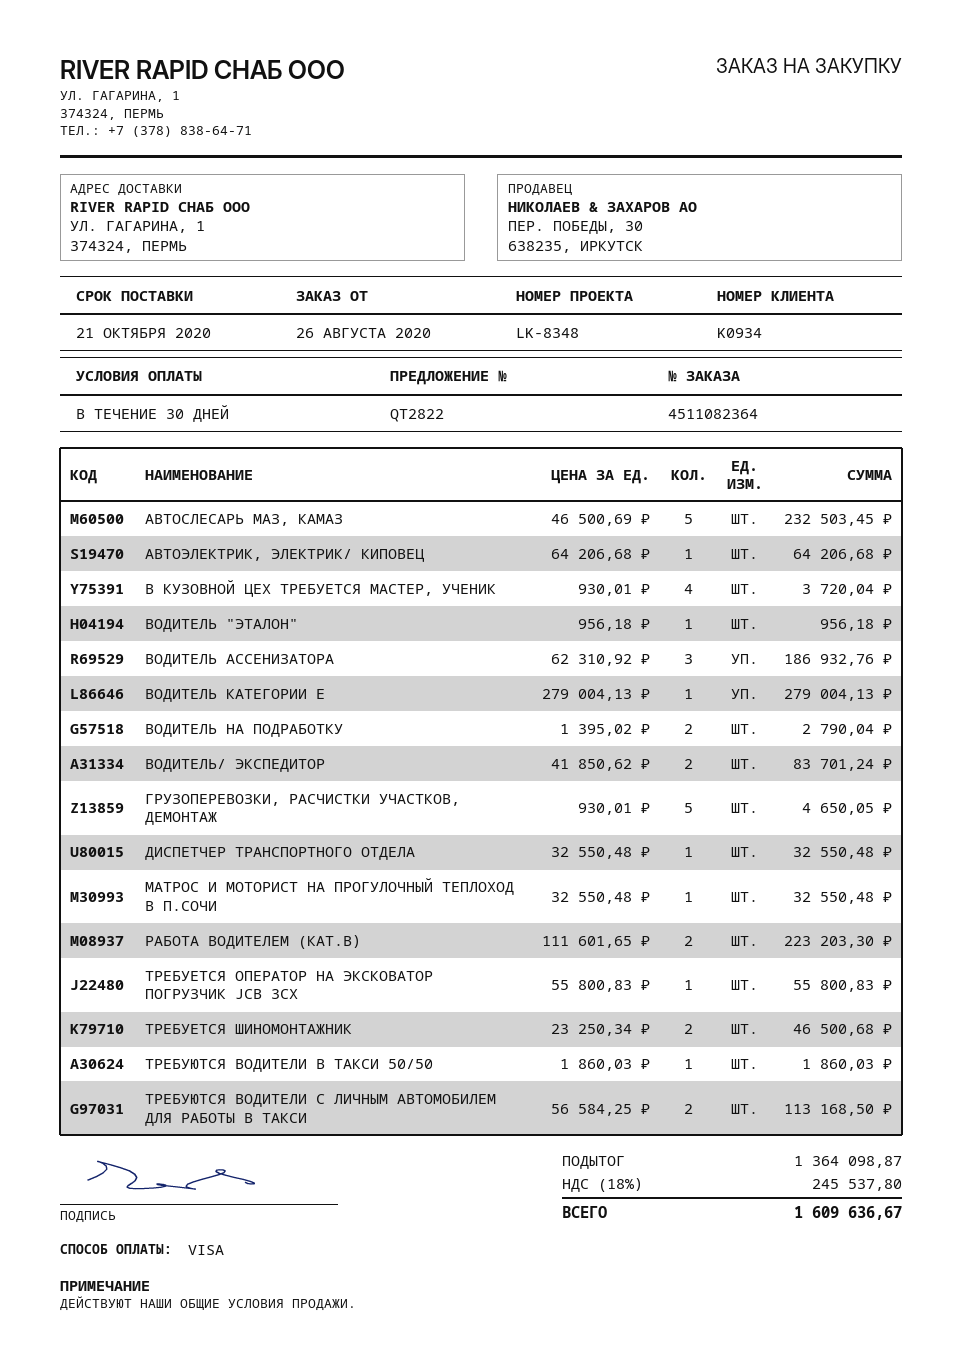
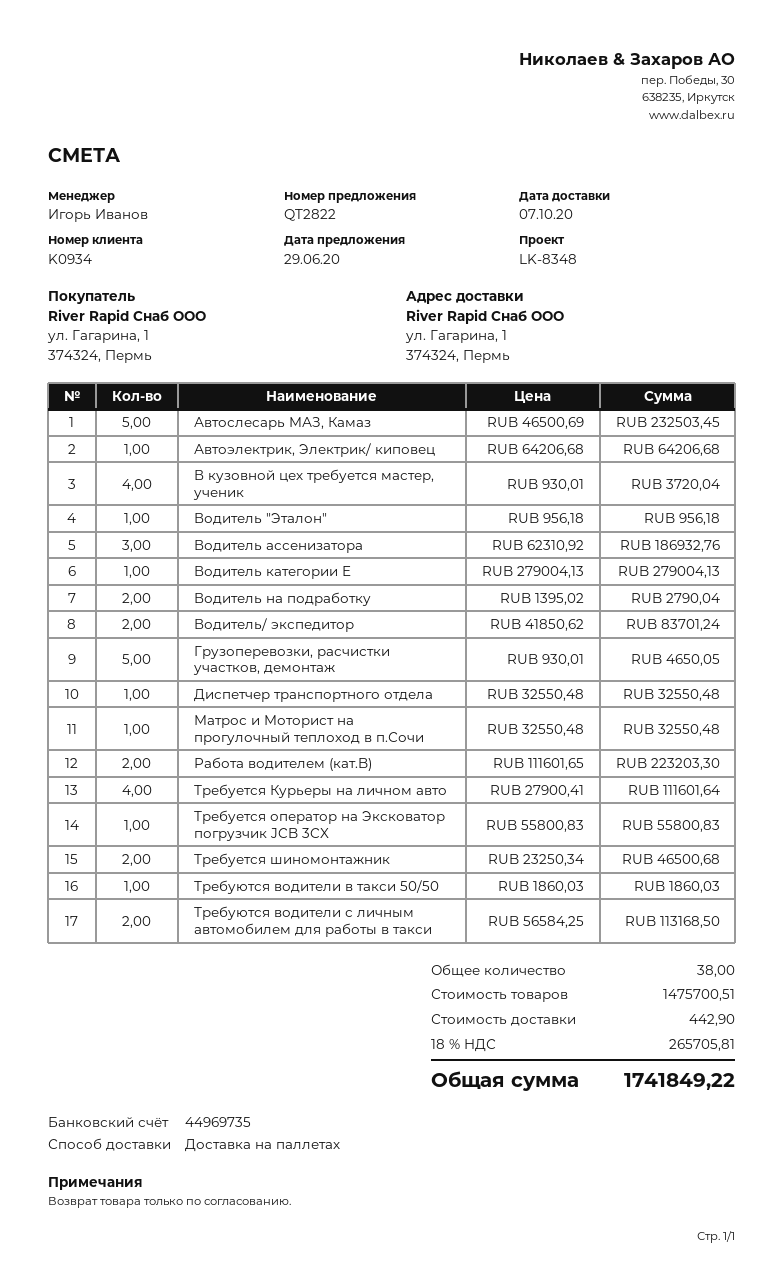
delivery date: 2020-10-21 -> 2020-10-07
Требуется Курьеры на личном авто: none -> 4 x 27900.41 = 111601.64
subtotal: 1364098.87 -> 1475700.51
shipping: none -> 442.90
tax: 18% = 245537.80 -> 18% = 265705.81
total: 1609636.67 -> 1741849.22

